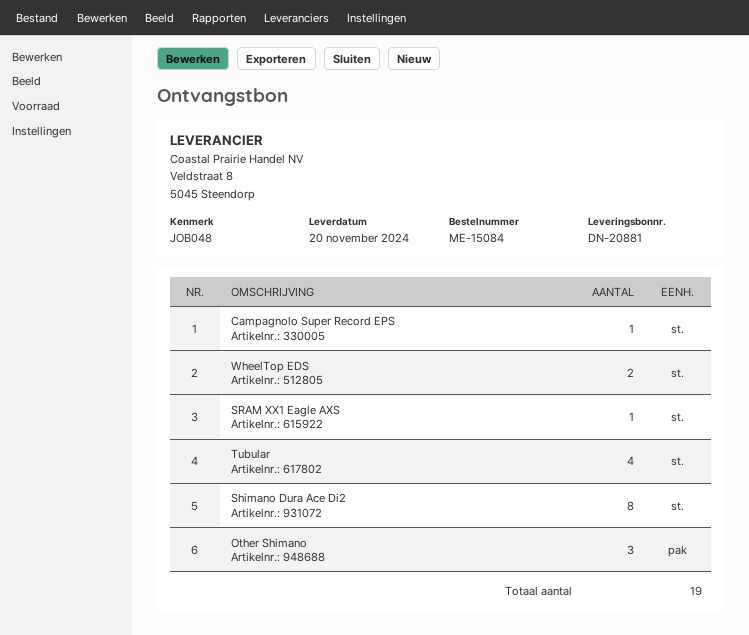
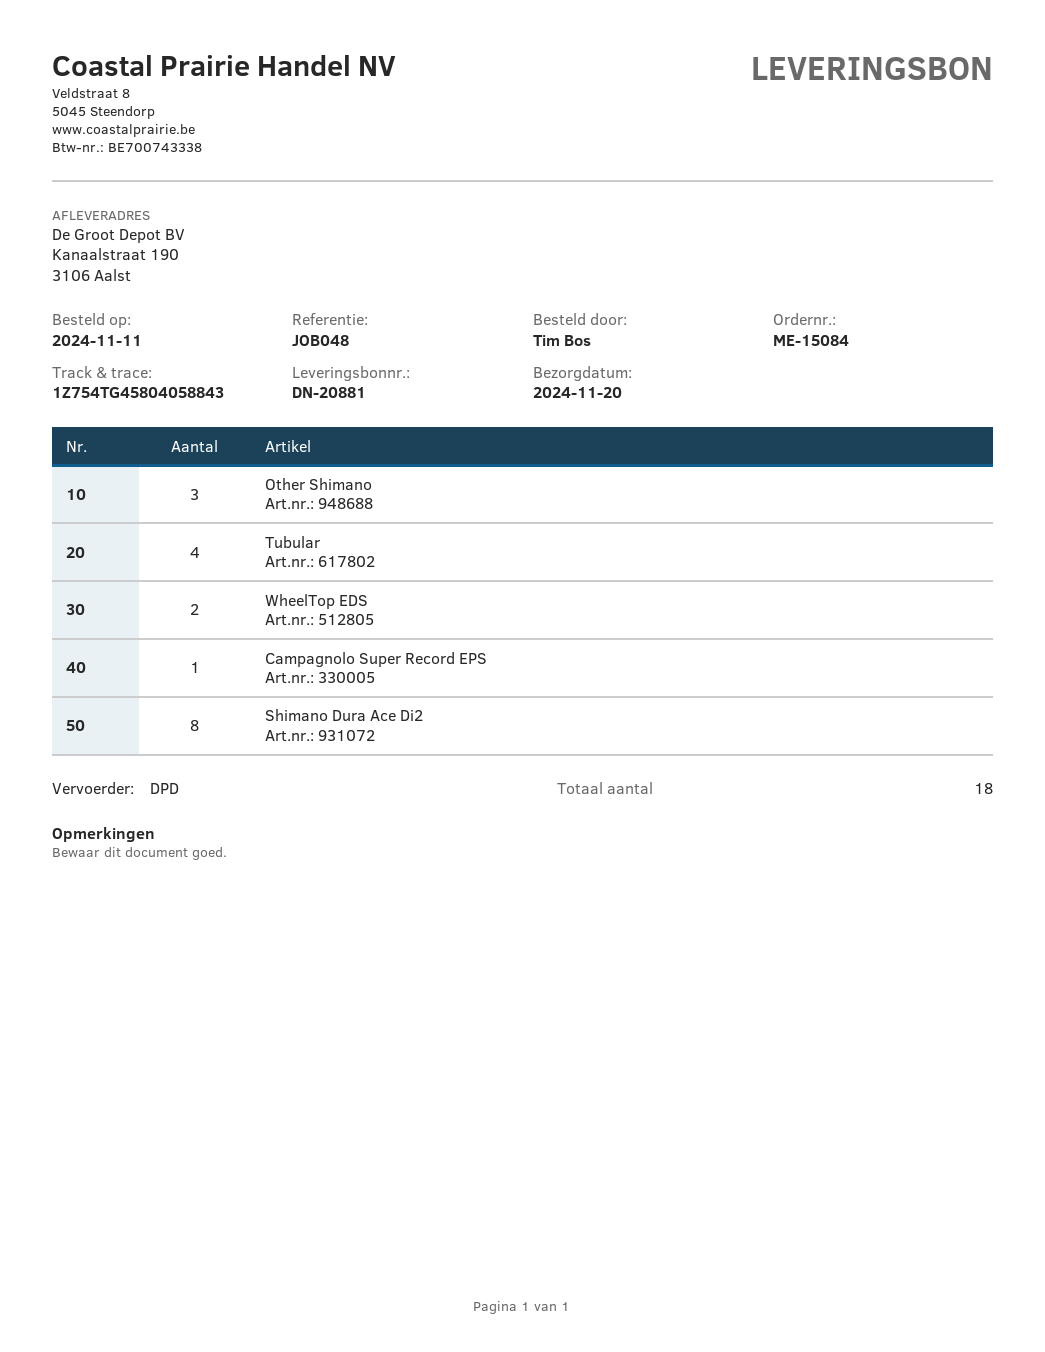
SRAM XX1 Eagle AXS: 1 -> none
total quantity: 19 -> 18

